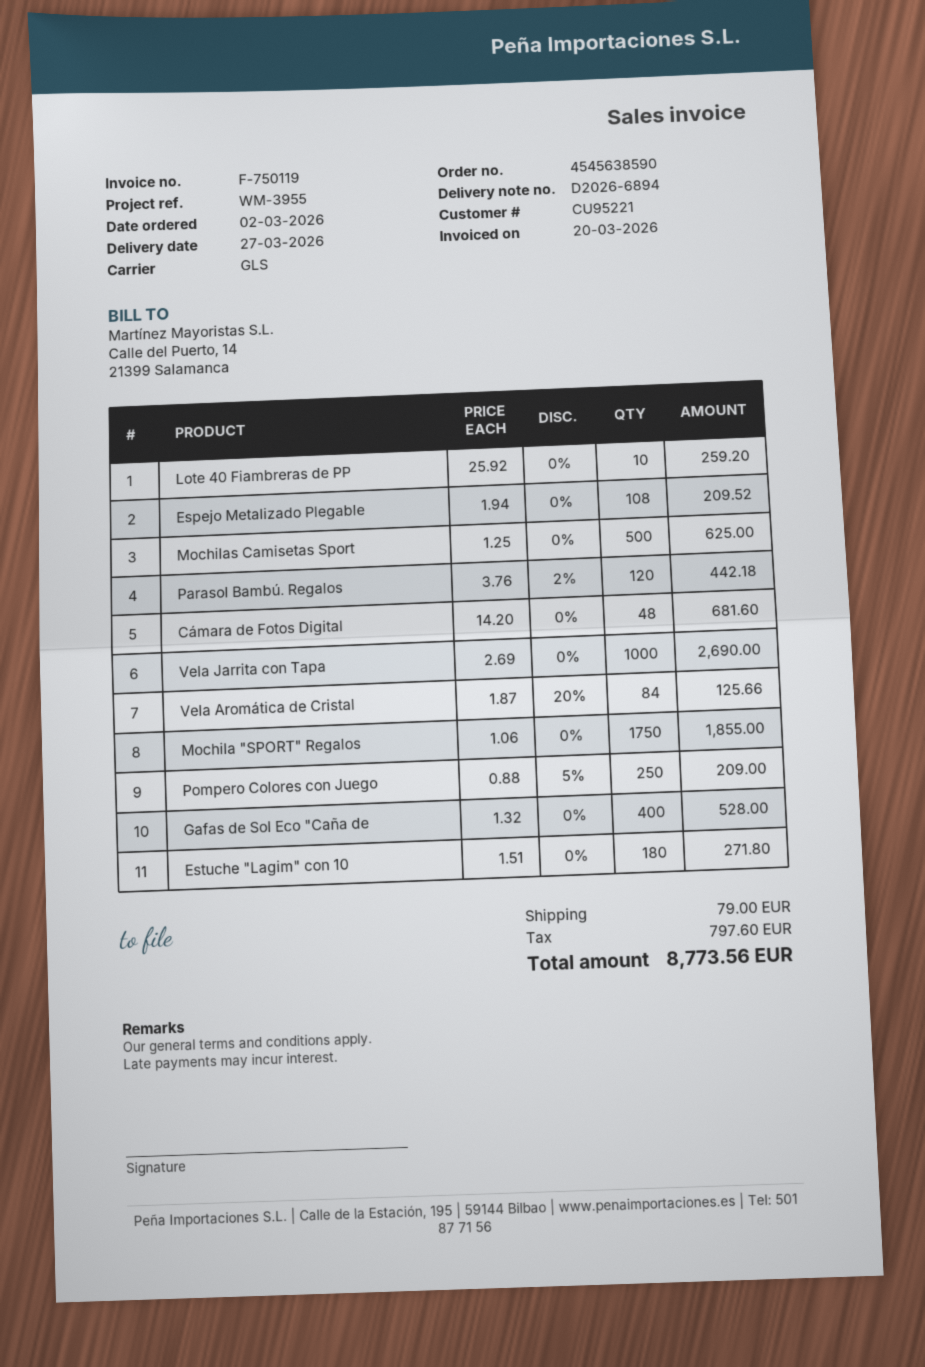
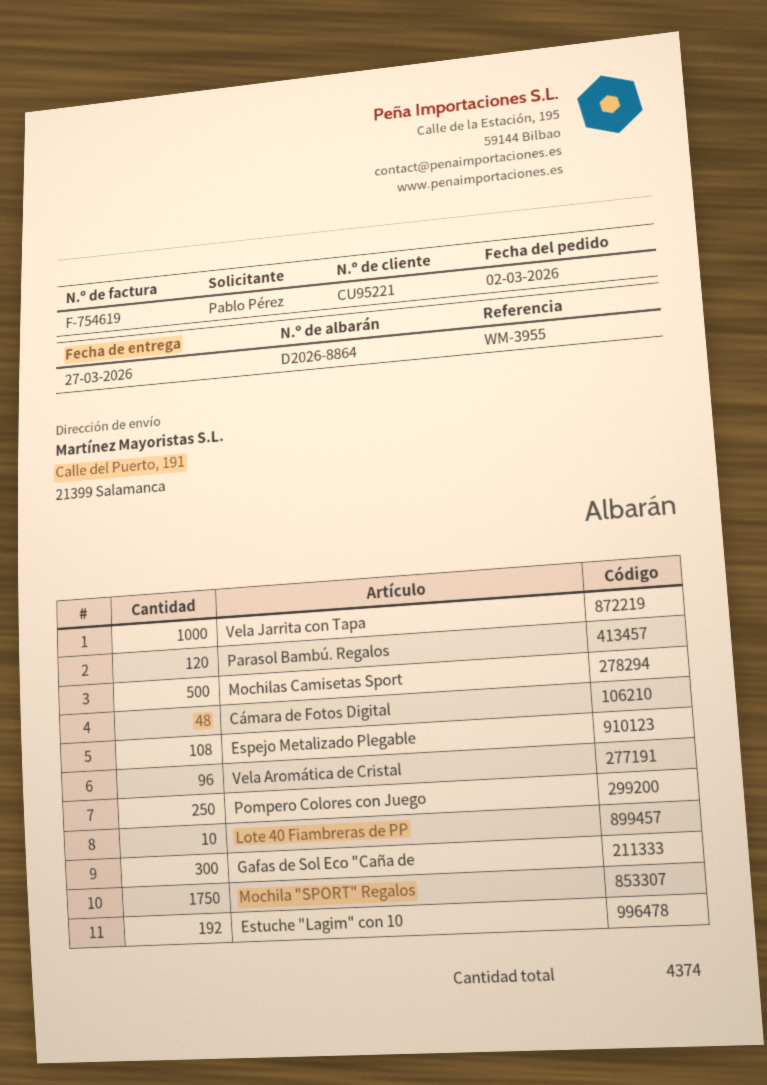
delivery note number: D2026-6894 -> D2026-8864
invoice number: F-750119 -> F-754619
Vela Aromática de Cristal: 84 -> 96
Gafas de Sol Eco "Caña de: 400 -> 300
Estuche "Lagim" con 10: 180 -> 192

